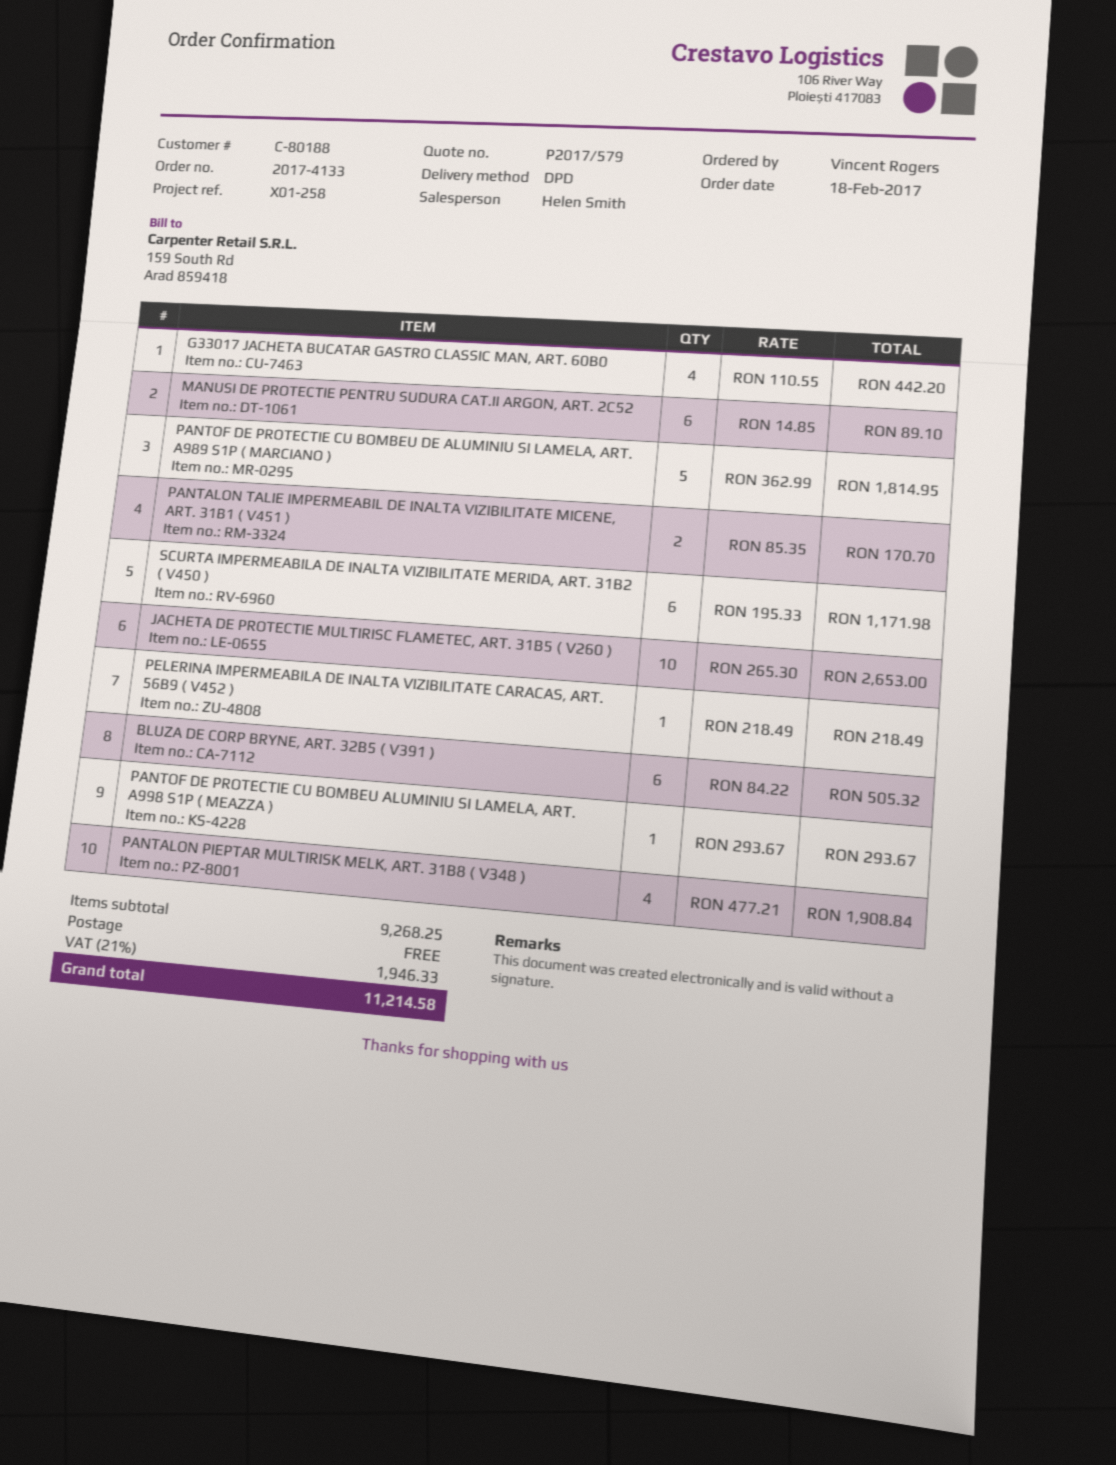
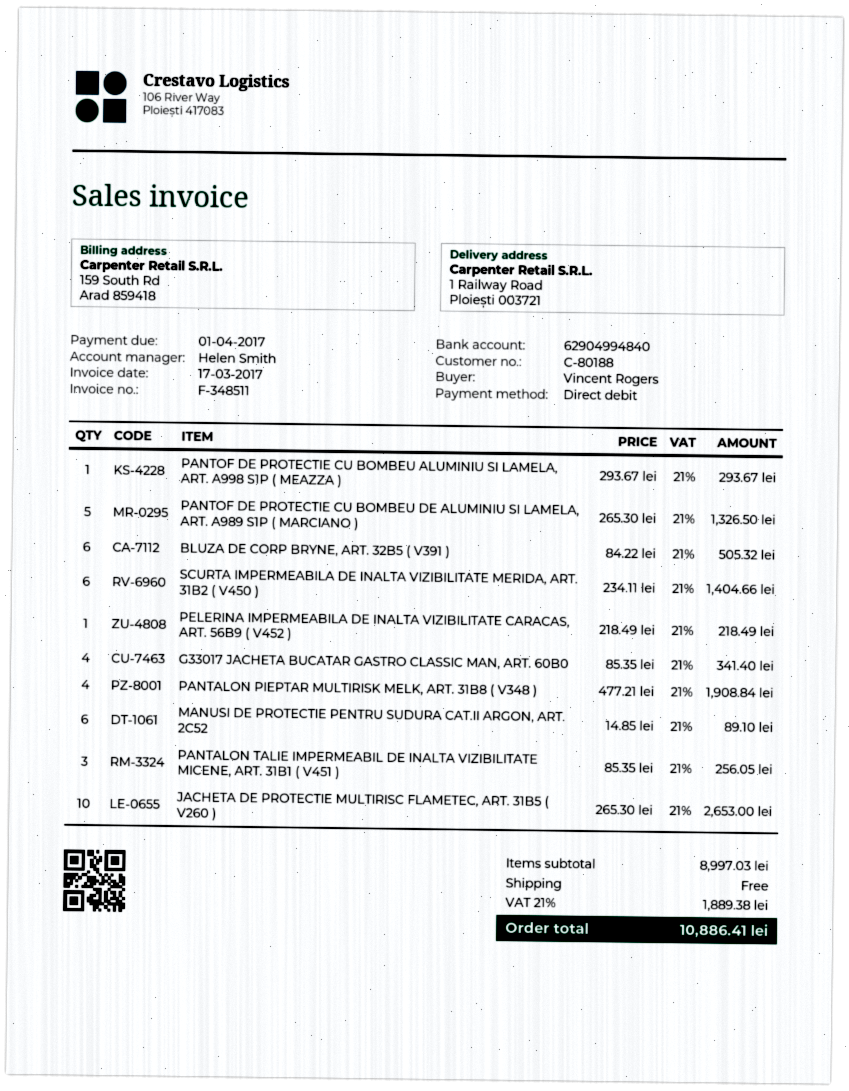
G33017 JACHETA BUCATAR GASTRO CLASSIC MAN, ART. 60B0: 4 x 110.55 = 442.20 -> 4 x 85.35 = 341.40
PANTOF DE PROTECTIE CU BOMBEU DE ALUMINIU SI LAMELA, ART. A989 S1P ( MARCIANO ): 5 x 362.99 = 1814.95 -> 5 x 265.30 = 1326.50
PANTALON TALIE IMPERMEABIL DE INALTA VIZIBILITATE MICENE, ART. 31B1 ( V451 ): 2 x 85.35 = 170.70 -> 3 x 85.35 = 256.05
SCURTA IMPERMEABILA DE INALTA VIZIBILITATE MERIDA, ART. 31B2 ( V450 ): 6 x 195.33 = 1171.98 -> 6 x 234.11 = 1404.66
subtotal: 9268.25 -> 8997.03
tax: 21% = 1946.33 -> 21% = 1889.38
total: 11214.58 -> 10886.41

